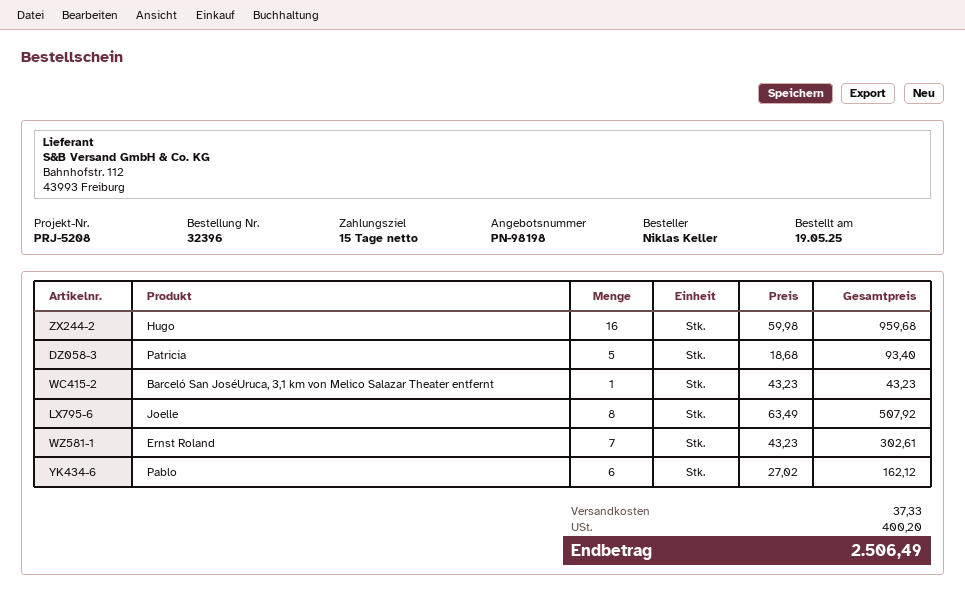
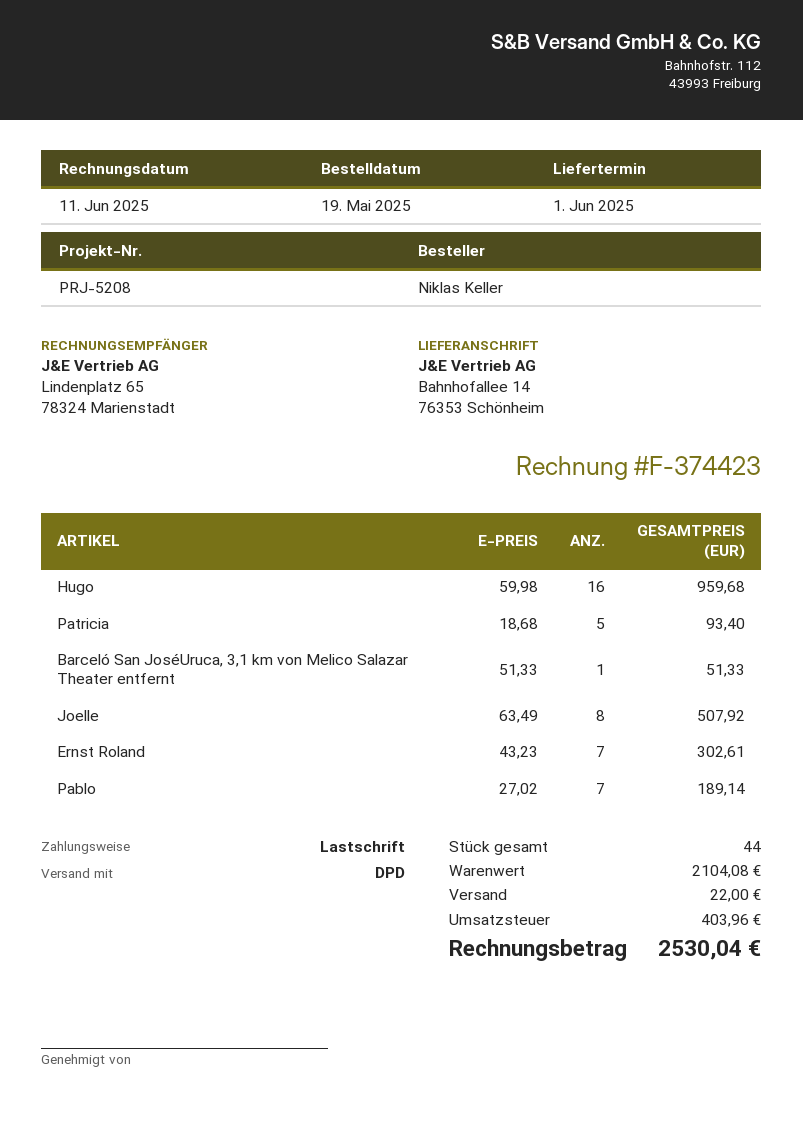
Barceló San JoséUruca, 3,1 km von Melico Salazar Theater entfernt: 1 x 43.23 = 43.23 -> 1 x 51.33 = 51.33
Pablo: 6 x 27.02 = 162.12 -> 7 x 27.02 = 189.14
shipping: 37.33 -> 22.00
tax: 400.20 -> 403.96
total: 2506.49 -> 2530.04

